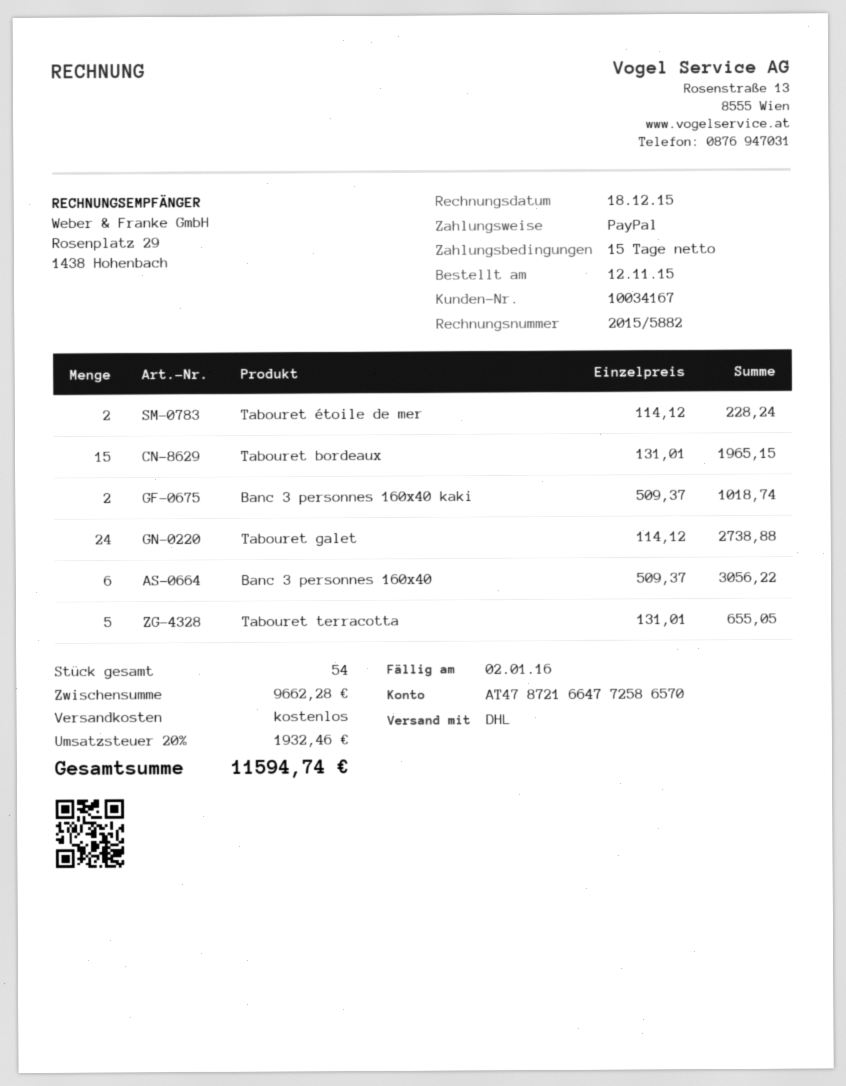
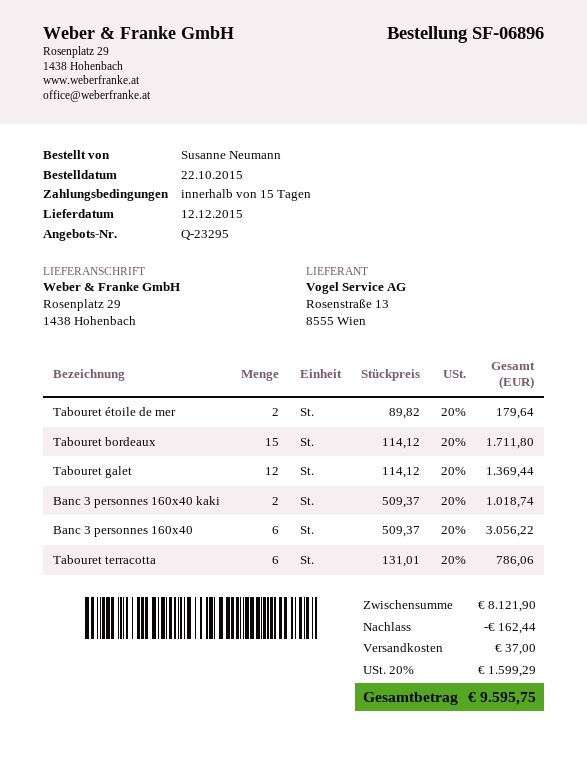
order date: 2015-11-12 -> 2015-10-22
Tabouret étoile de mer: 2 x 114.12 = 228.24 -> 2 x 89.82 = 179.64
Tabouret bordeaux: 15 x 131.01 = 1965.15 -> 15 x 114.12 = 1711.80
Tabouret galet: 24 x 114.12 = 2738.88 -> 12 x 114.12 = 1369.44
Tabouret terracotta: 5 x 131.01 = 655.05 -> 6 x 131.01 = 786.06
subtotal: 9662.28 -> 8121.90
discount: none -> 162.44
shipping: 0.00 -> 37.00
tax: 20% = 1932.46 -> 20% = 1599.29
total: 11594.74 -> 9595.75

